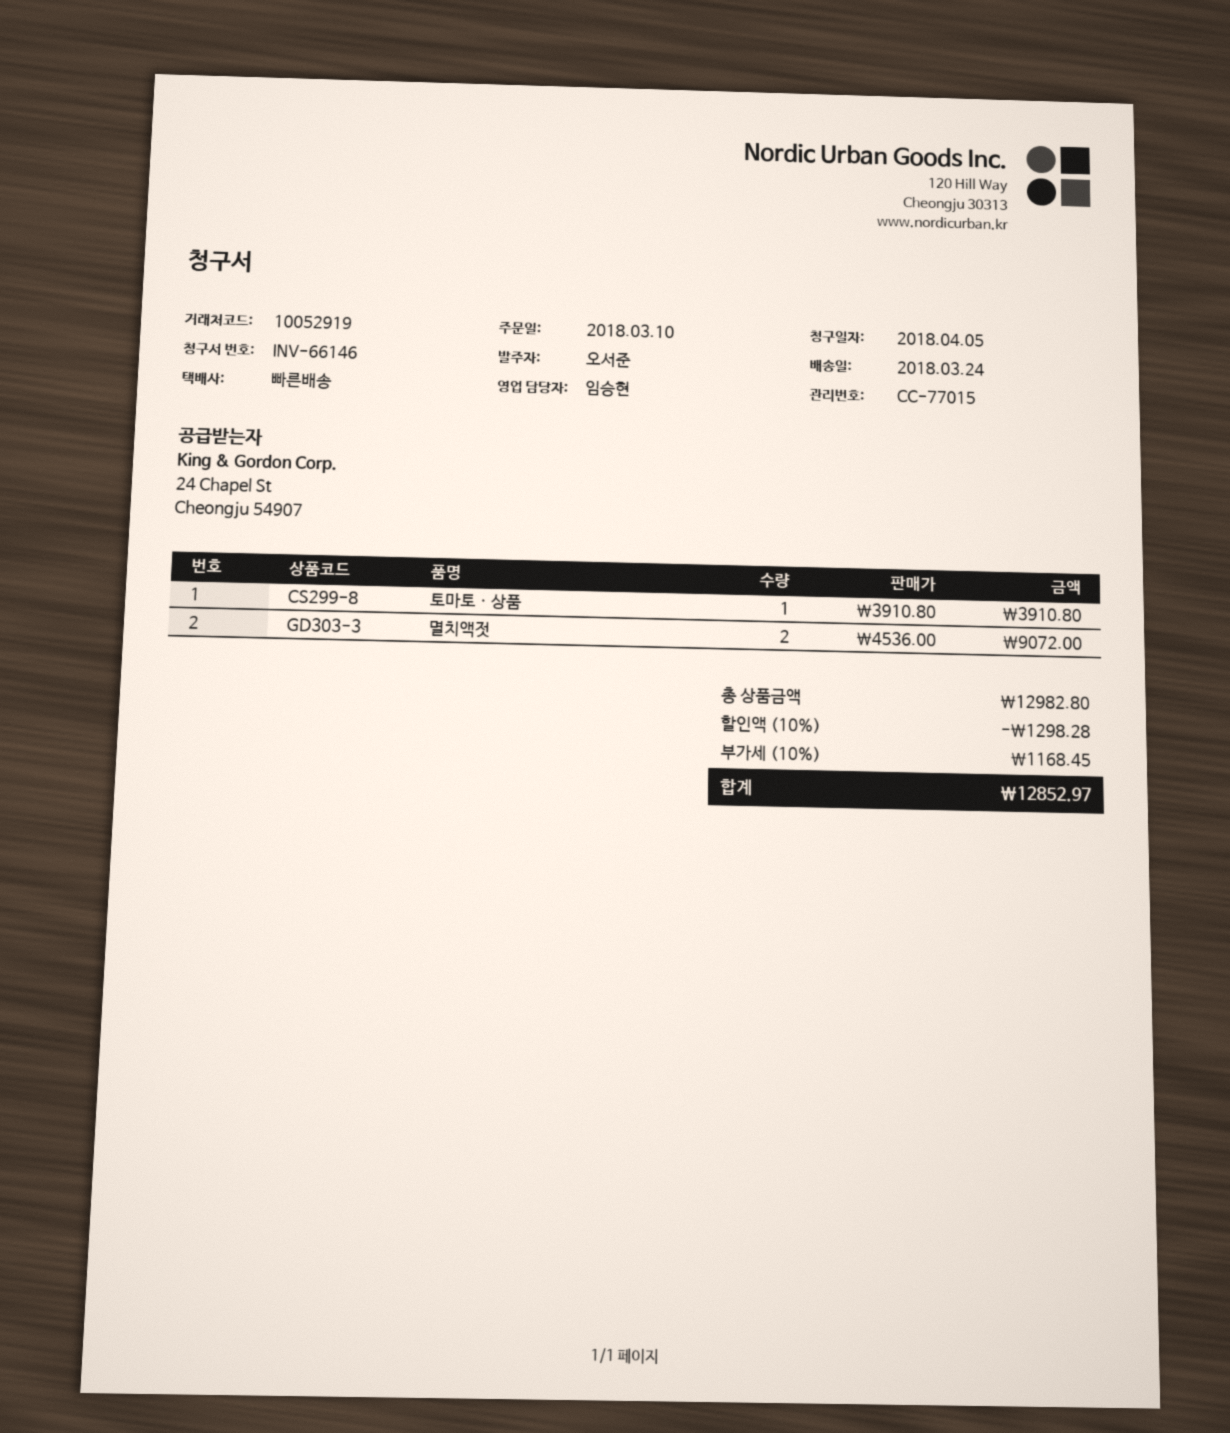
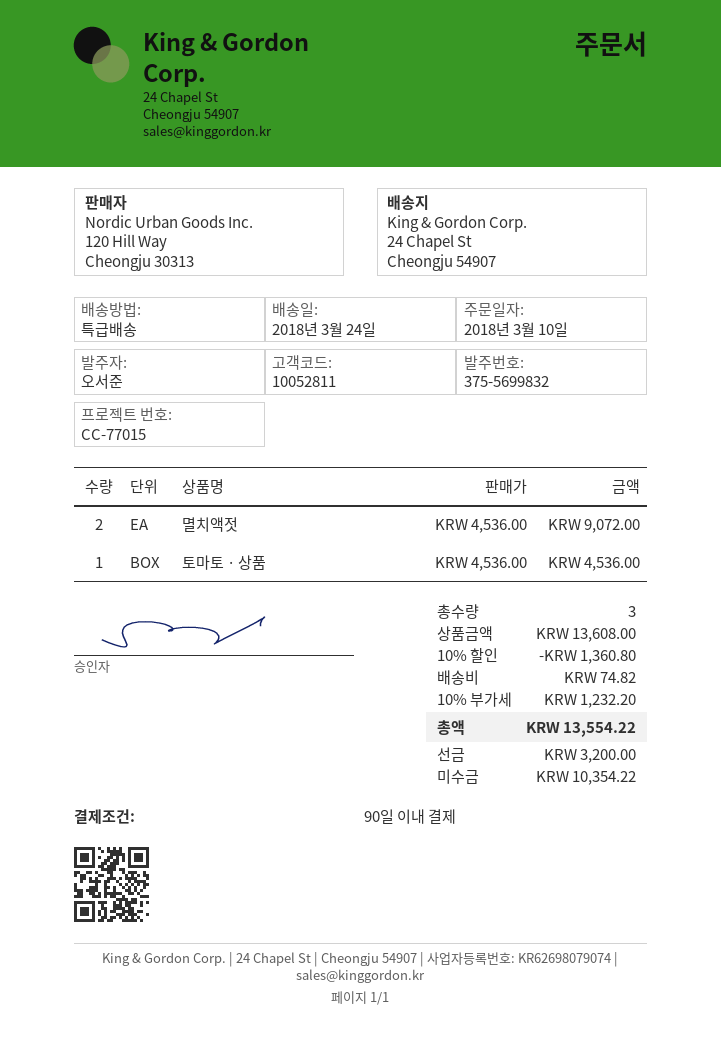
customer number: 10052919 -> 10052811
토마토 · 상품: 1 x 3910.80 = 3910.80 -> 1 x 4536.00 = 4536.00
subtotal: 12982.80 -> 13608.00
discount: 10% = 1298.28 -> 10% = 1360.80
shipping: none -> 74.82
tax: 10% = 1168.45 -> 10% = 1232.20
total: 12852.97 -> 13554.22

